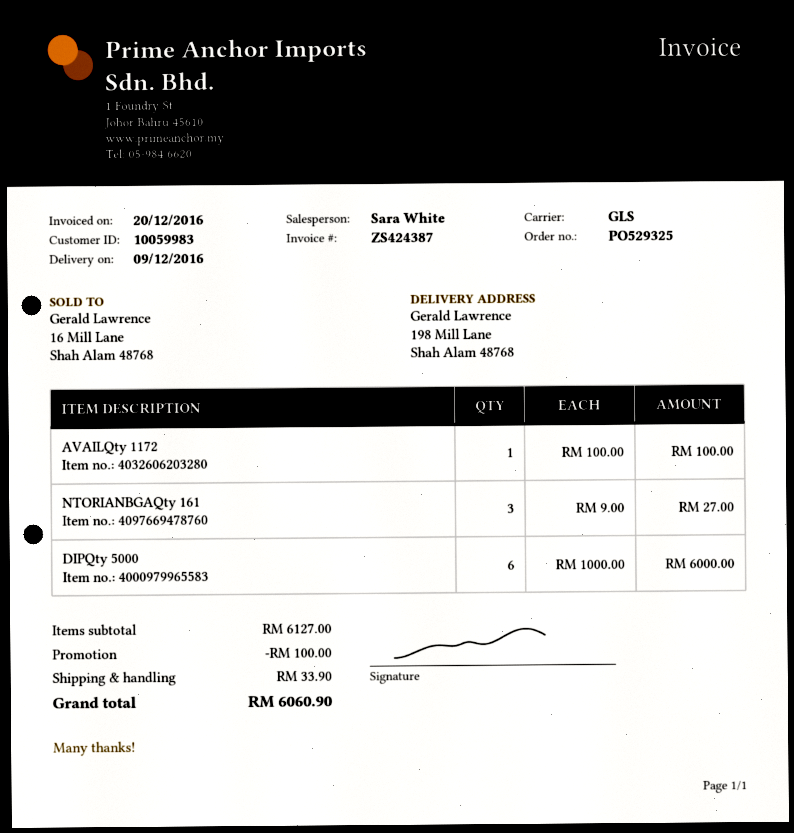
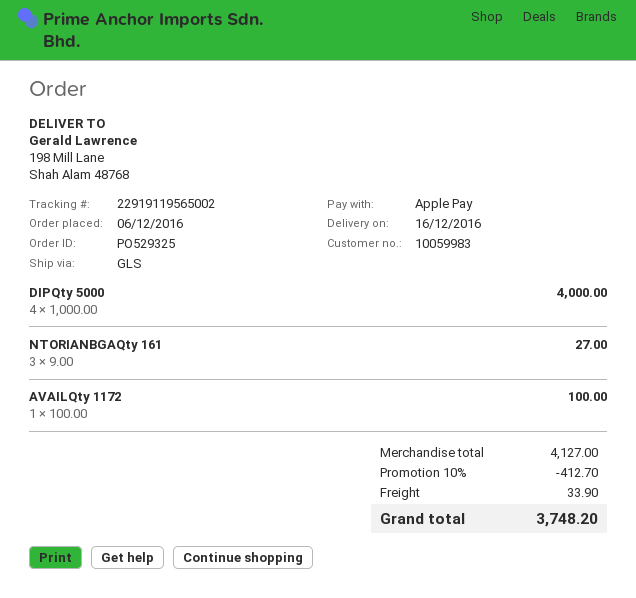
delivery date: 2016-12-09 -> 2016-12-16
DIPQty 5000: 6 x 1000.00 = 6000.00 -> 4 x 1000.00 = 4000.00
subtotal: 6127.00 -> 4127.00
discount: 100.00 -> 412.70
total: 6060.90 -> 3748.20

